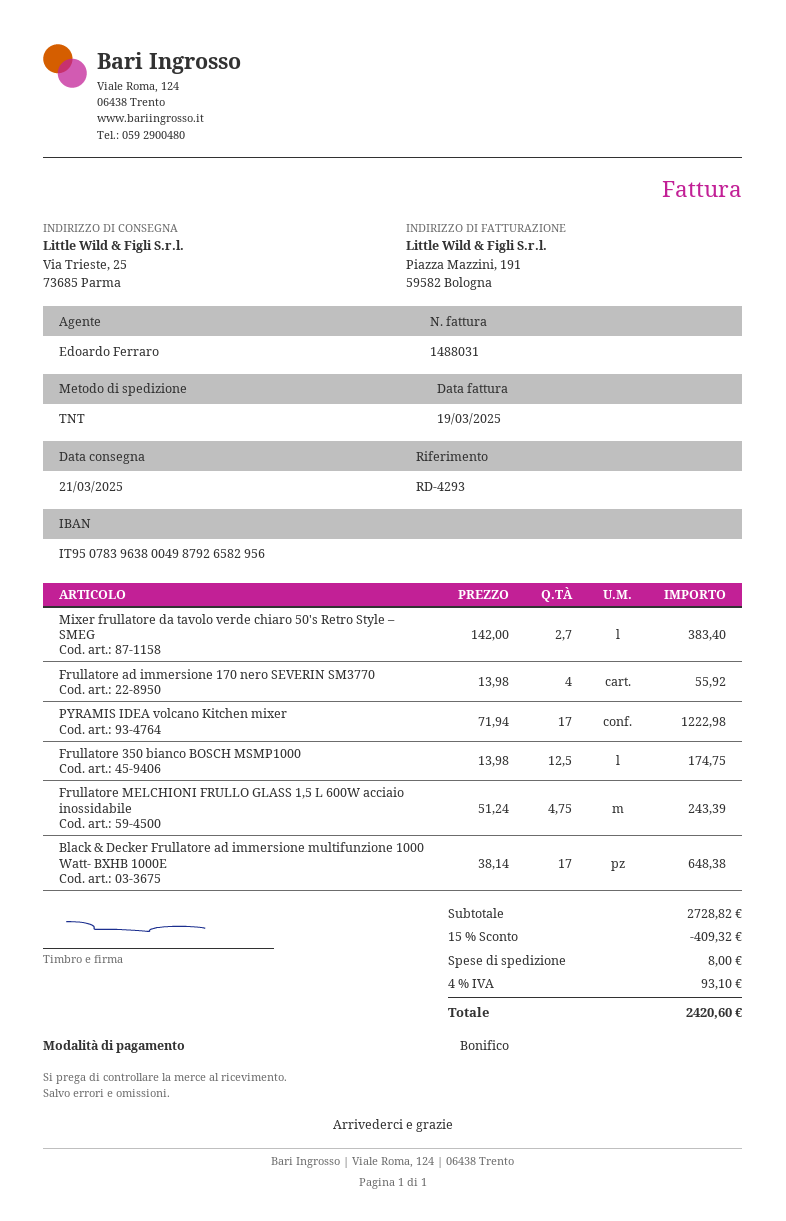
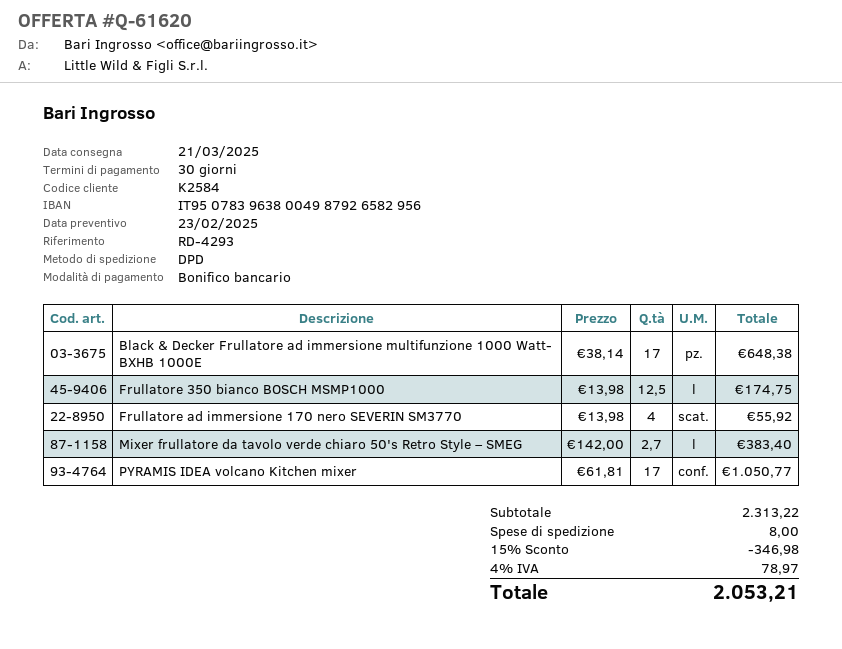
shipping method: TNT -> DPD
PYRAMIS IDEA volcano Kitchen mixer: 17 x 71.94 = 1222.98 -> 17 x 61.81 = 1050.77
Frullatore MELCHIONI FRULLO GLASS 1,5 L 600W acciaio inossidabile: 4.75 x 51.24 = 243.39 -> none
subtotal: 2728.82 -> 2313.22
discount: 15% = 409.32 -> 15% = 346.98
tax: 4% = 93.10 -> 4% = 78.97
total: 2420.60 -> 2053.21

